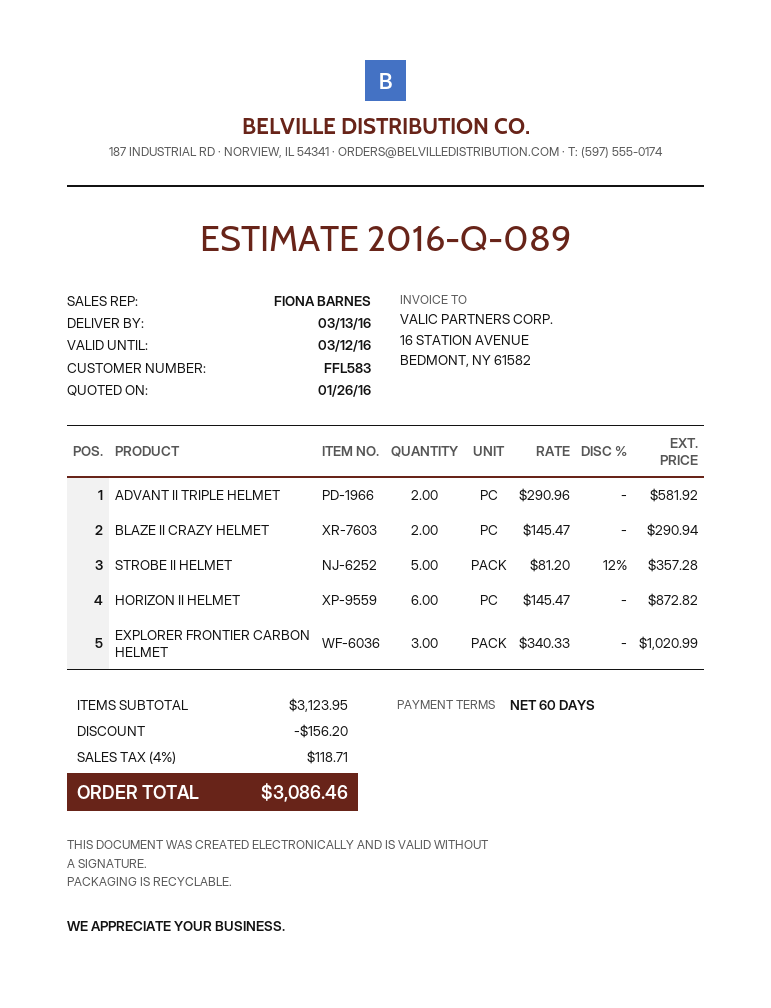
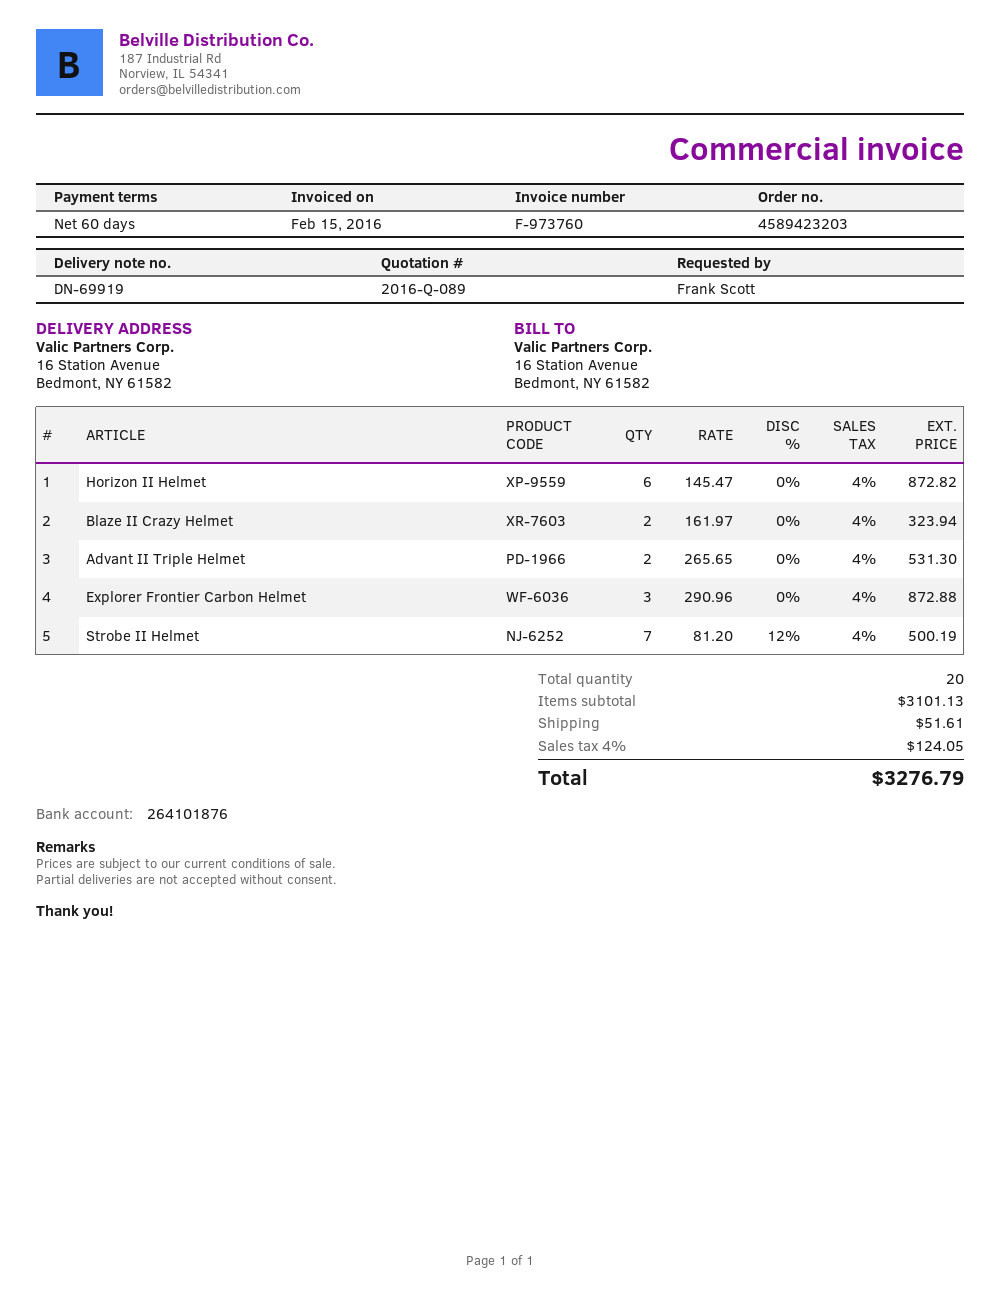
ADVANT II TRIPLE HELMET: 2 x 290.96 = 581.92 -> 2 x 265.65 = 531.30
BLAZE II CRAZY HELMET: 2 x 145.47 = 290.94 -> 2 x 161.97 = 323.94
STROBE II HELMET: 5 x 81.20 - 12% = 357.28 -> 7 x 81.20 - 12% = 500.19
EXPLORER FRONTIER CARBON HELMET: 3 x 340.33 = 1020.99 -> 3 x 290.96 = 872.88
subtotal: 3123.95 -> 3101.13
discount: 156.20 -> none
shipping: none -> 51.61
tax: 4% = 118.71 -> 4% = 124.05
total: 3086.46 -> 3276.79

